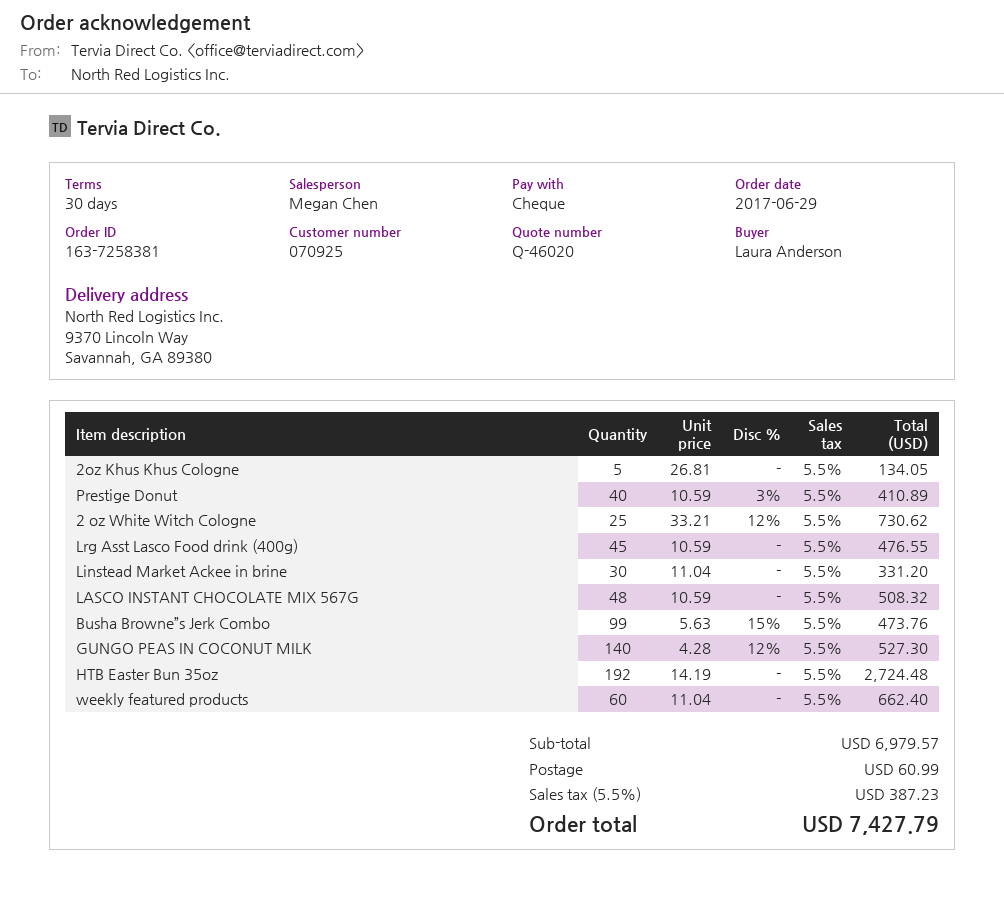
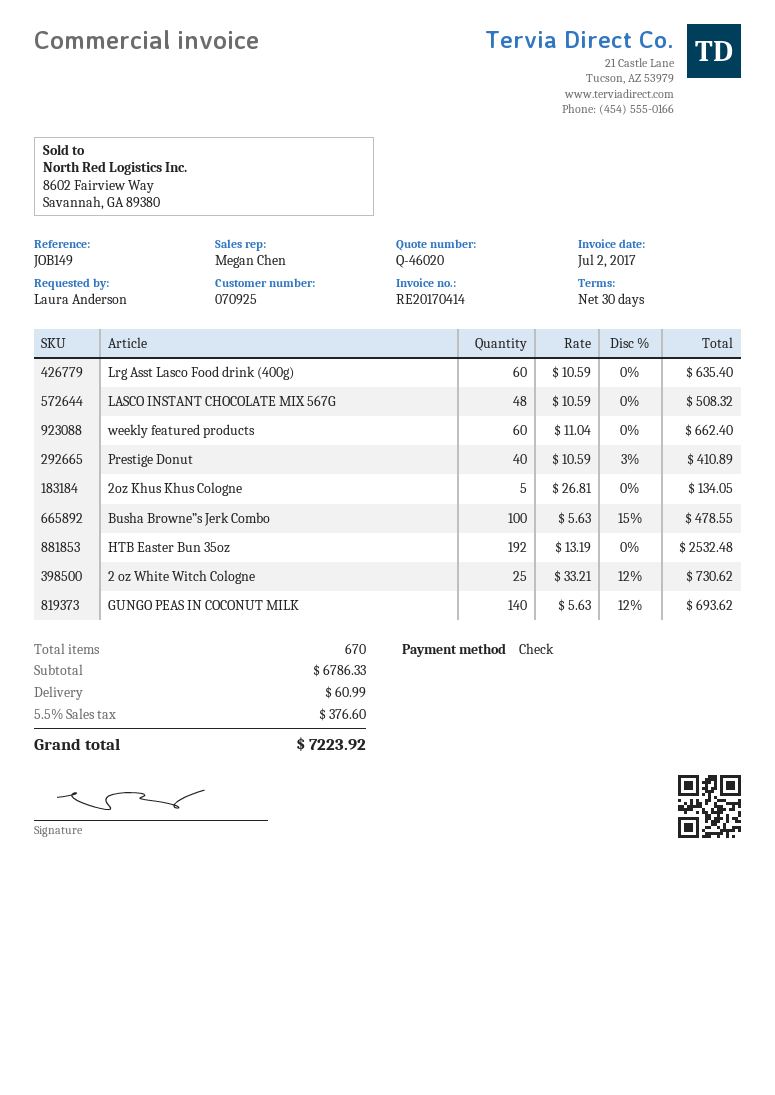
Lrg Asst Lasco Food drink (400g): 45 x 10.59 = 476.55 -> 60 x 10.59 = 635.40
Linstead Market Ackee in brine: 30 x 11.04 = 331.20 -> none
Busha Browne”s Jerk Combo: 99 x 5.63 - 15% = 473.76 -> 100 x 5.63 - 15% = 478.55
GUNGO PEAS IN COCONUT MILK: 140 x 4.28 - 12% = 527.30 -> 140 x 5.63 - 12% = 693.62
HTB Easter Bun 35oz: 192 x 14.19 = 2724.48 -> 192 x 13.19 = 2532.48
subtotal: 6979.57 -> 6786.33
tax: 5.5% = 387.23 -> 5.5% = 376.60
total: 7427.79 -> 7223.92

